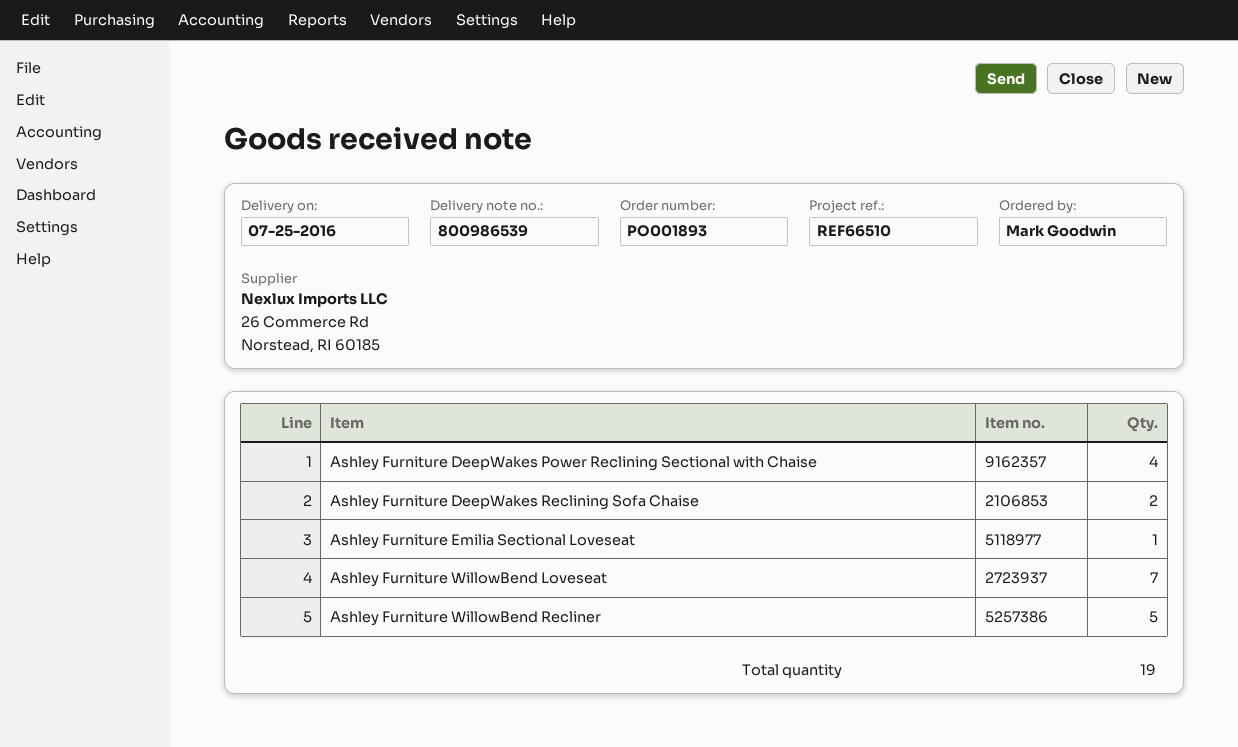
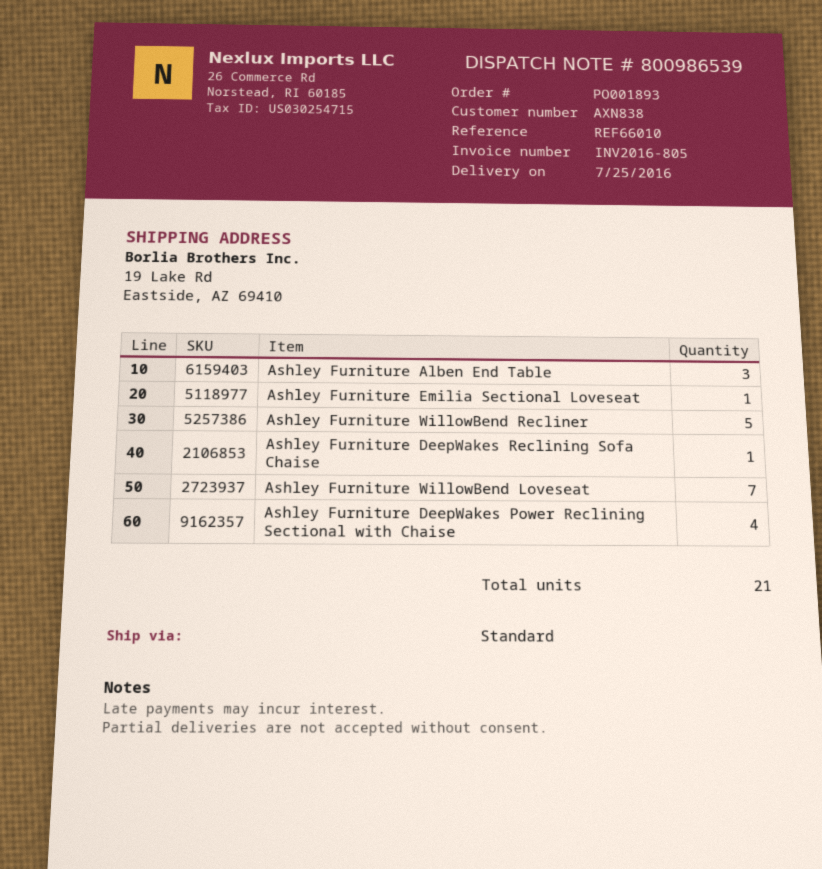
reference: REF66510 -> REF66010
Ashley Furniture DeepWakes Reclining Sofa Chaise: 2 -> 1
Ashley Furniture Alben End Table: none -> 3
total quantity: 19 -> 21

